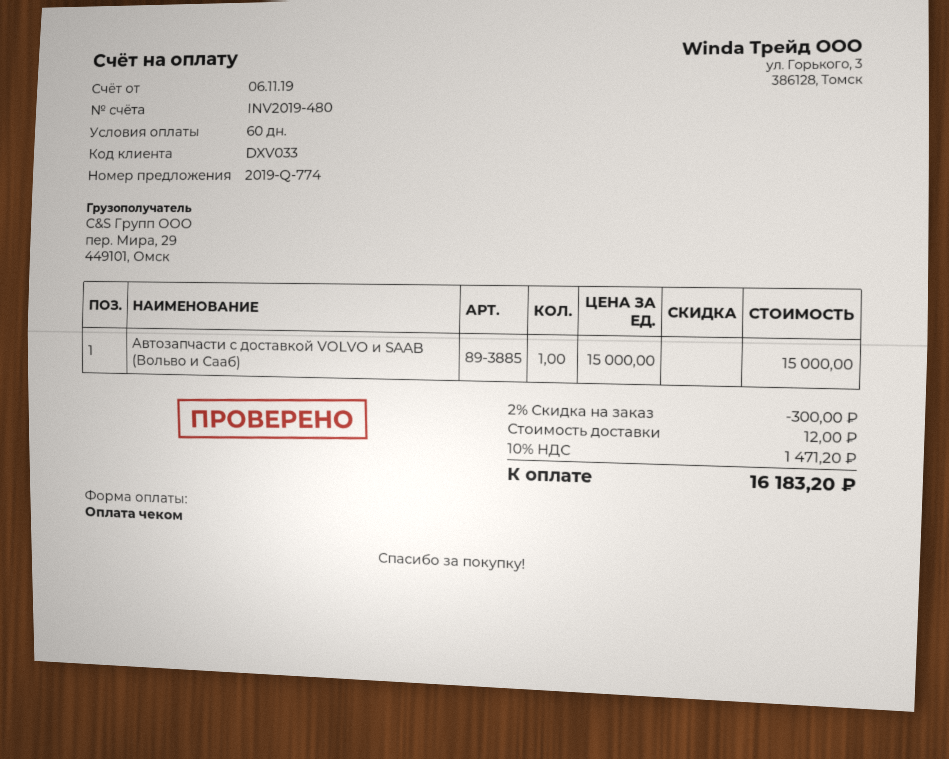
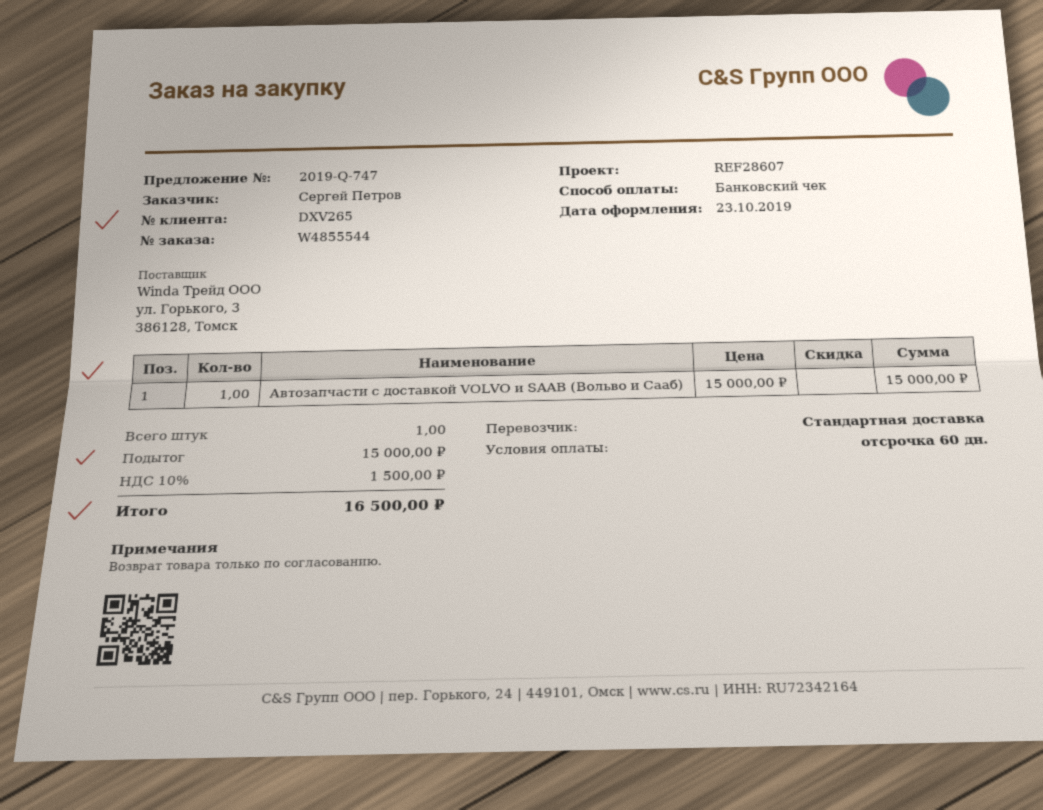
quote number: 2019-Q-774 -> 2019-Q-747
customer number: DXV033 -> DXV265
discount: 2% = 300.00 -> none
shipping: 12.00 -> none
tax: 10% = 1471.20 -> 10% = 1500.00
total: 16183.20 -> 16500.00

